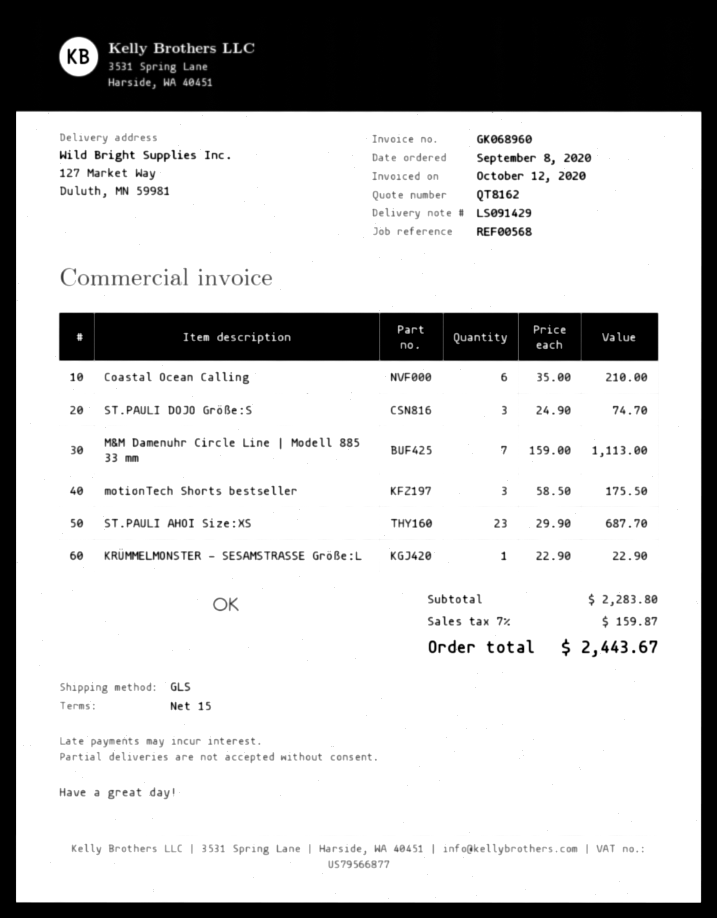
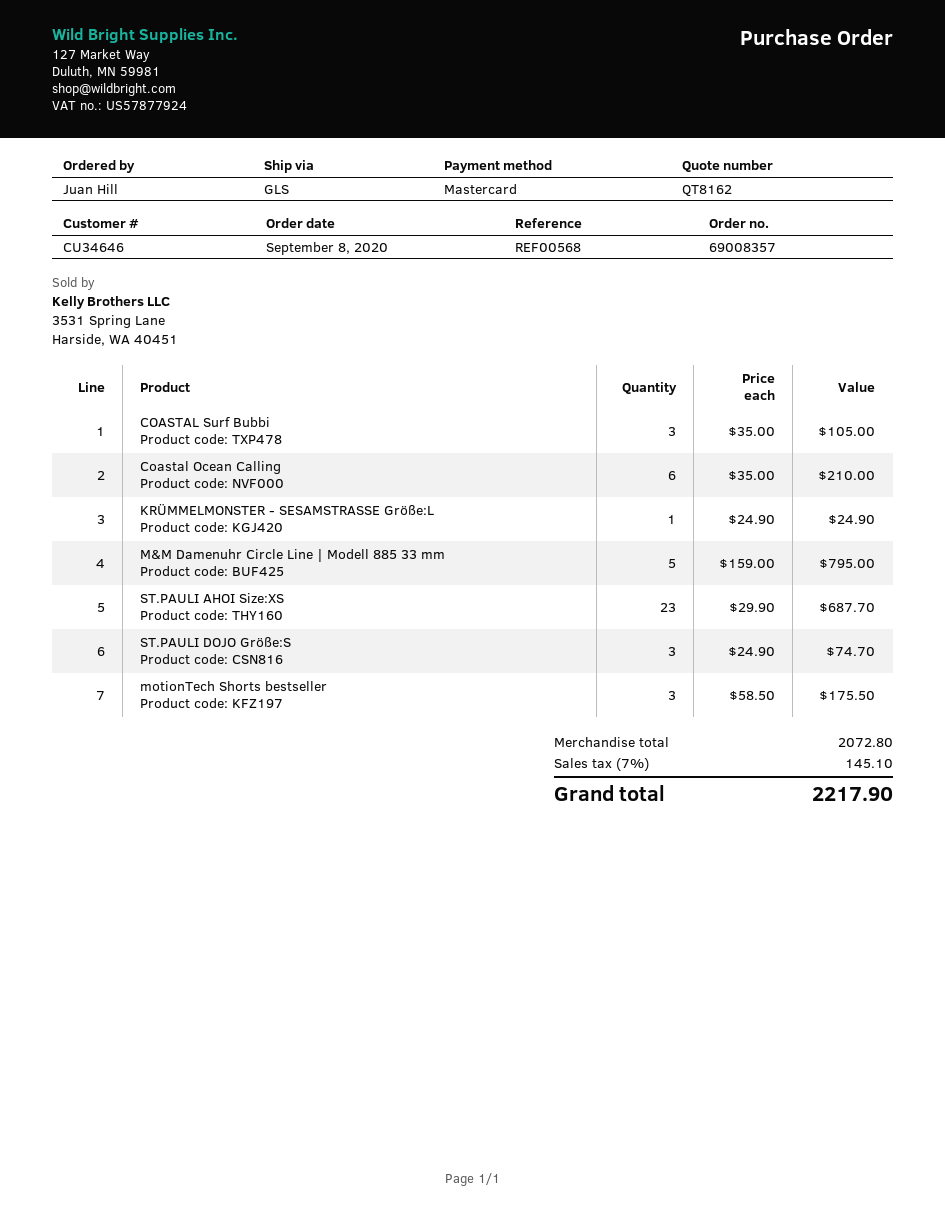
M&M Damenuhr Circle Line | Modell 885 33 mm: 7 x 159.00 = 1113.00 -> 5 x 159.00 = 795.00
KRÜMMELMONSTER - SESAMSTRASSE Größe:L: 1 x 22.90 = 22.90 -> 1 x 24.90 = 24.90
COASTAL Surf Bubbi: none -> 3 x 35.00 = 105.00
subtotal: 2283.80 -> 2072.80
tax: 7% = 159.87 -> 7% = 145.10
total: 2443.67 -> 2217.90

